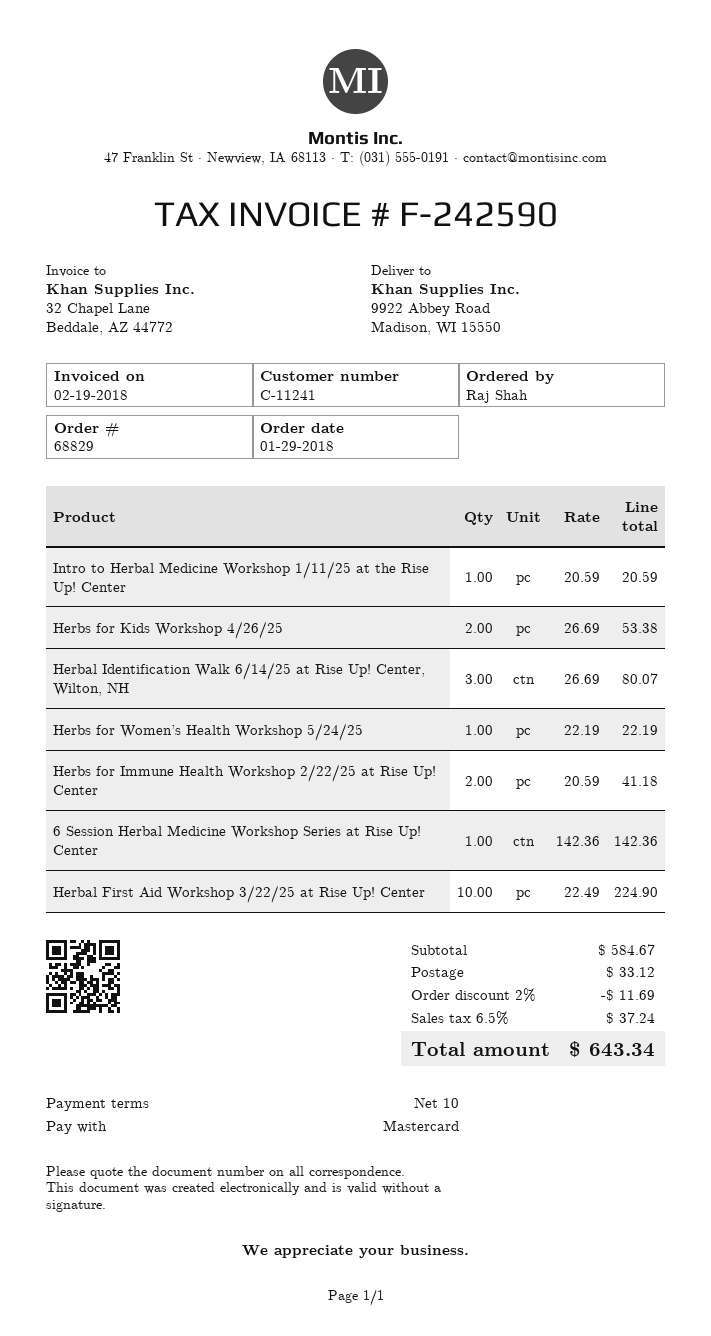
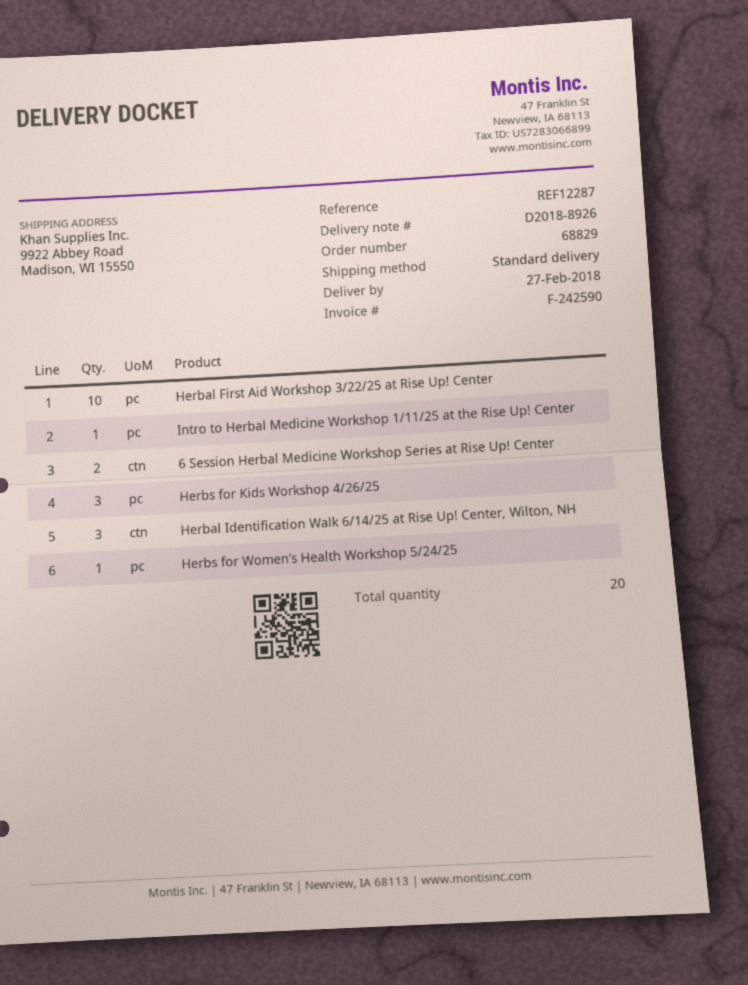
Herbs for Kids Workshop 4/26/25: 2 -> 3
Herbs for Immune Health Workshop 2/22/25 at Rise Up! Center: 2 -> none
6 Session Herbal Medicine Workshop Series at Rise Up! Center: 1 -> 2

